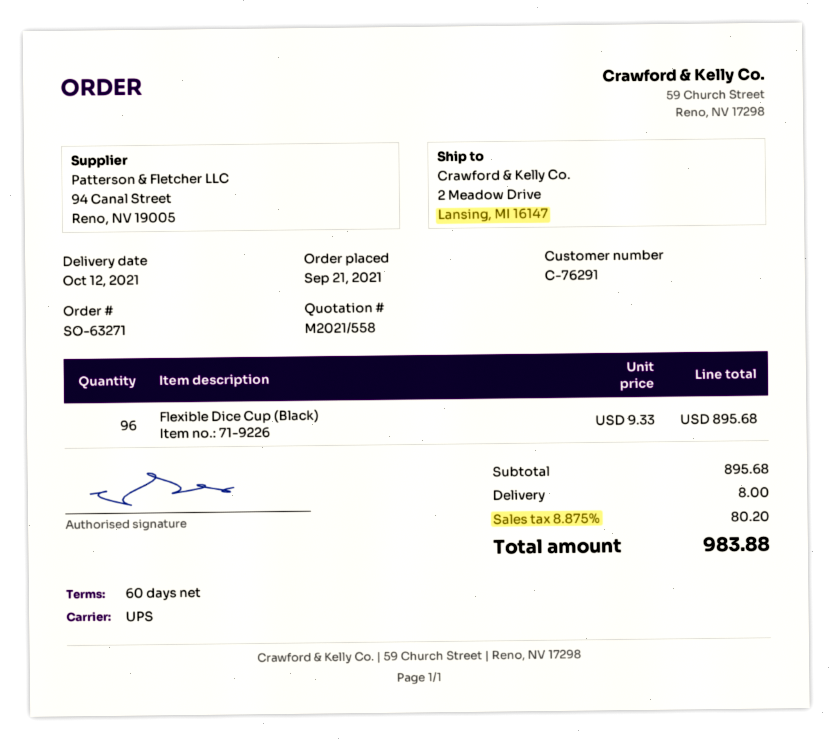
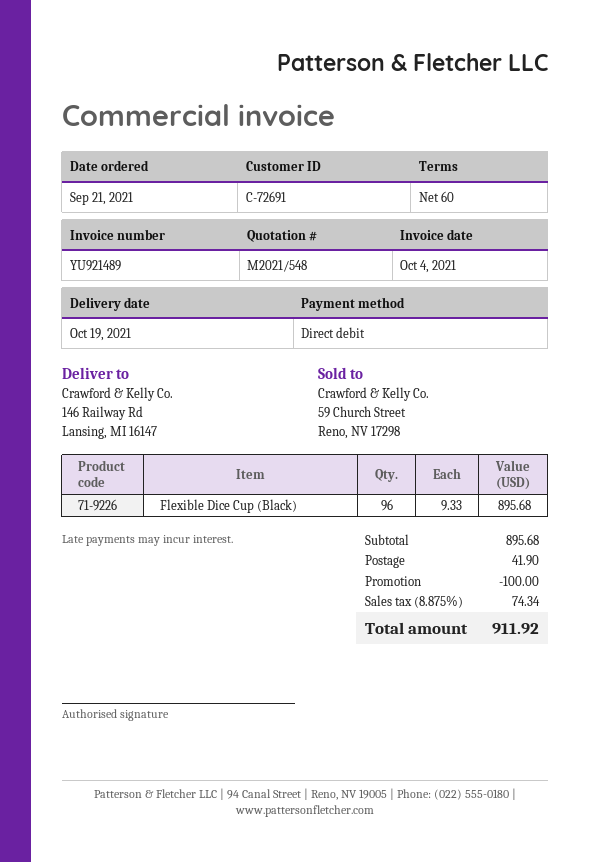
quote number: M2021/558 -> M2021/548
delivery date: 2021-10-12 -> 2021-10-19
customer number: C-76291 -> C-72691
ship to: 2 Meadow Drive, Lansing, MI 16147 -> 146 Railway Rd, Lansing, MI 16147
discount: none -> 100.00
shipping: 8.00 -> 41.90
tax: 8.875% = 80.20 -> 8.875% = 74.34
total: 983.88 -> 911.92

